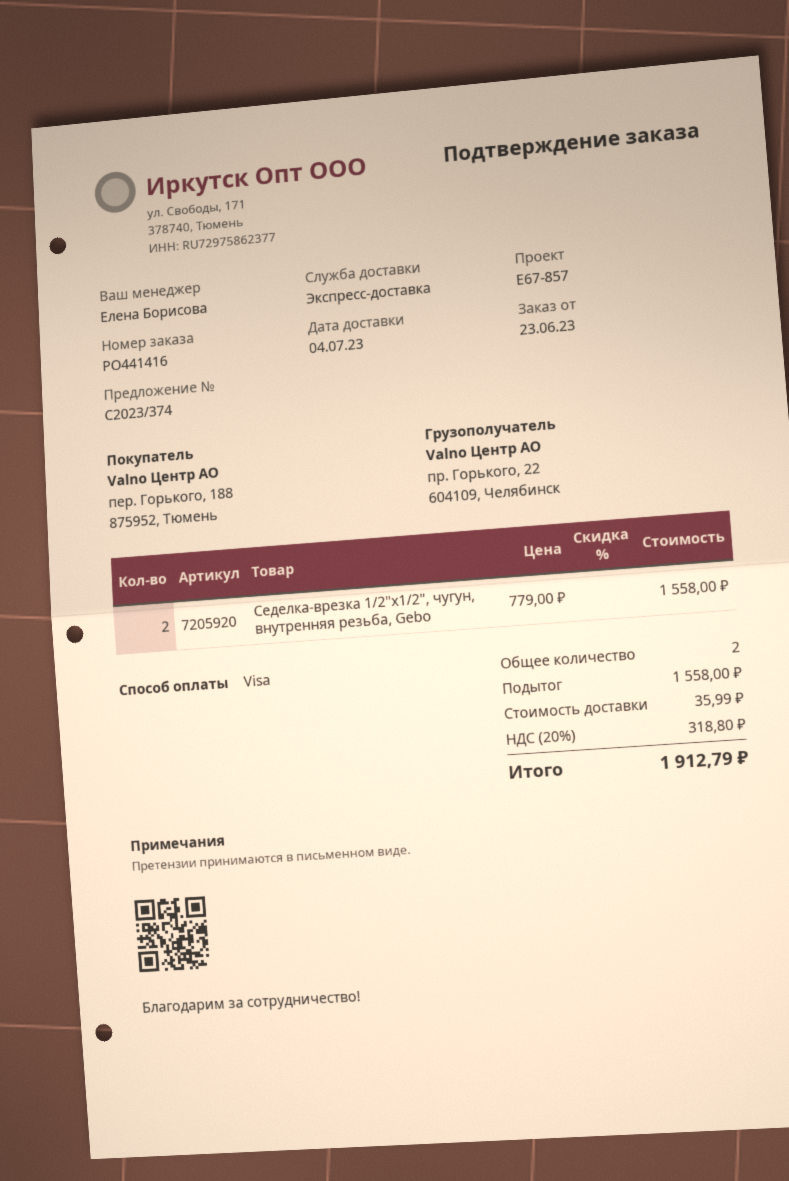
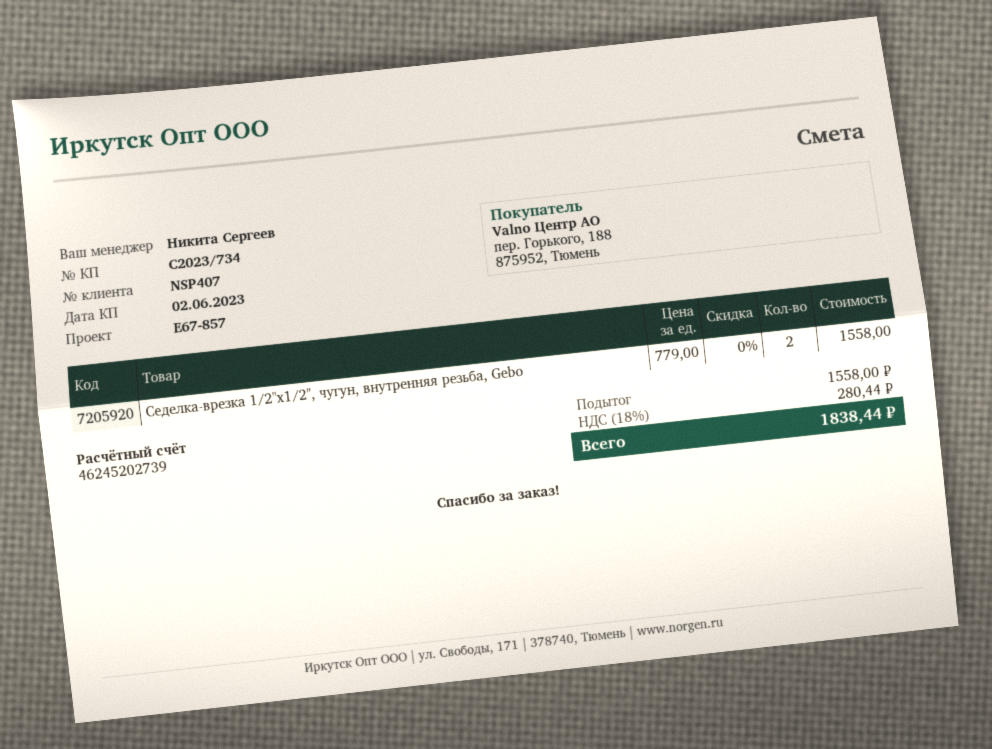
quote number: C2023/374 -> C2023/734
sales rep: Елена Борисова -> Никита Сергеев
shipping: 35.99 -> none
tax: 20% = 318.80 -> 18% = 280.44
total: 1912.79 -> 1838.44

